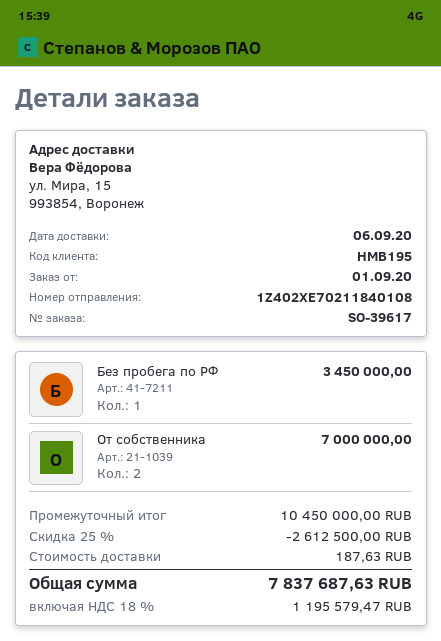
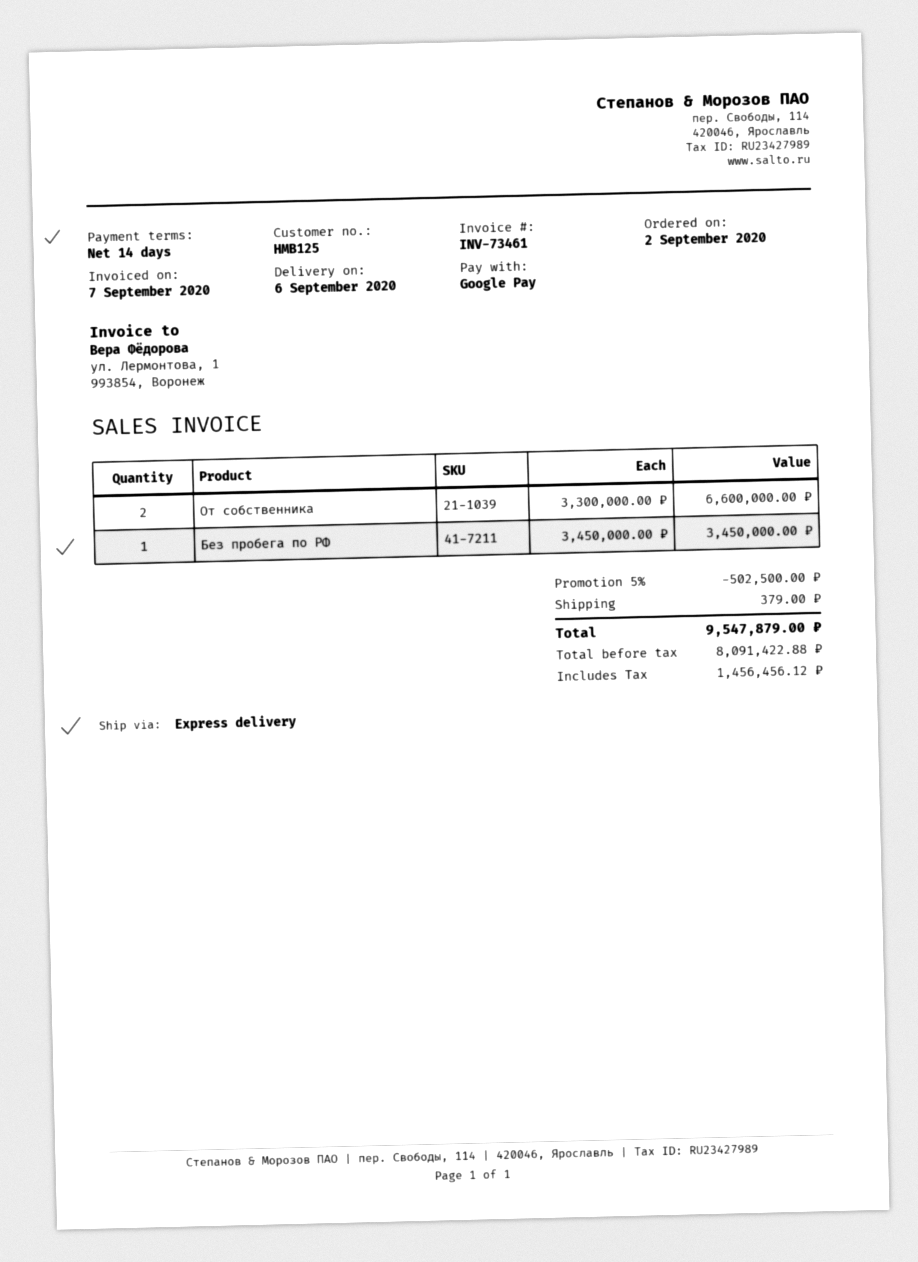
order date: 2020-09-01 -> 2020-09-02
customer number: HMB195 -> HMB125
От собственника: 2 for 7000000.00 -> 2 for 6600000.00
discount: 25% = 2612500.00 -> 5% = 502500.00
shipping: 187.63 -> 379.00
tax: 1195579.47 -> 1456456.12
total: 7837687.63 -> 9547879.00

